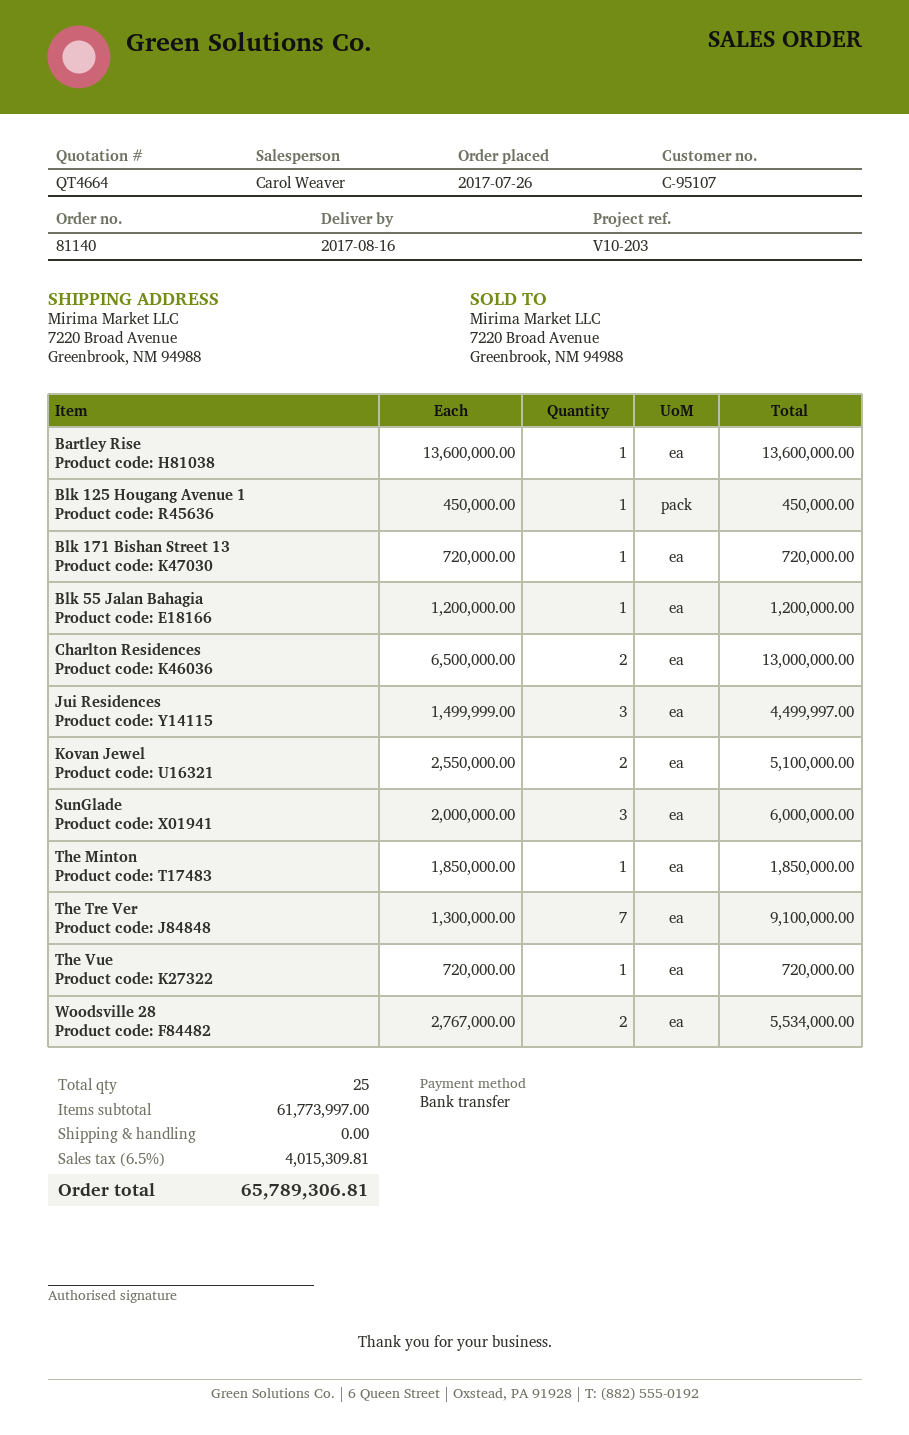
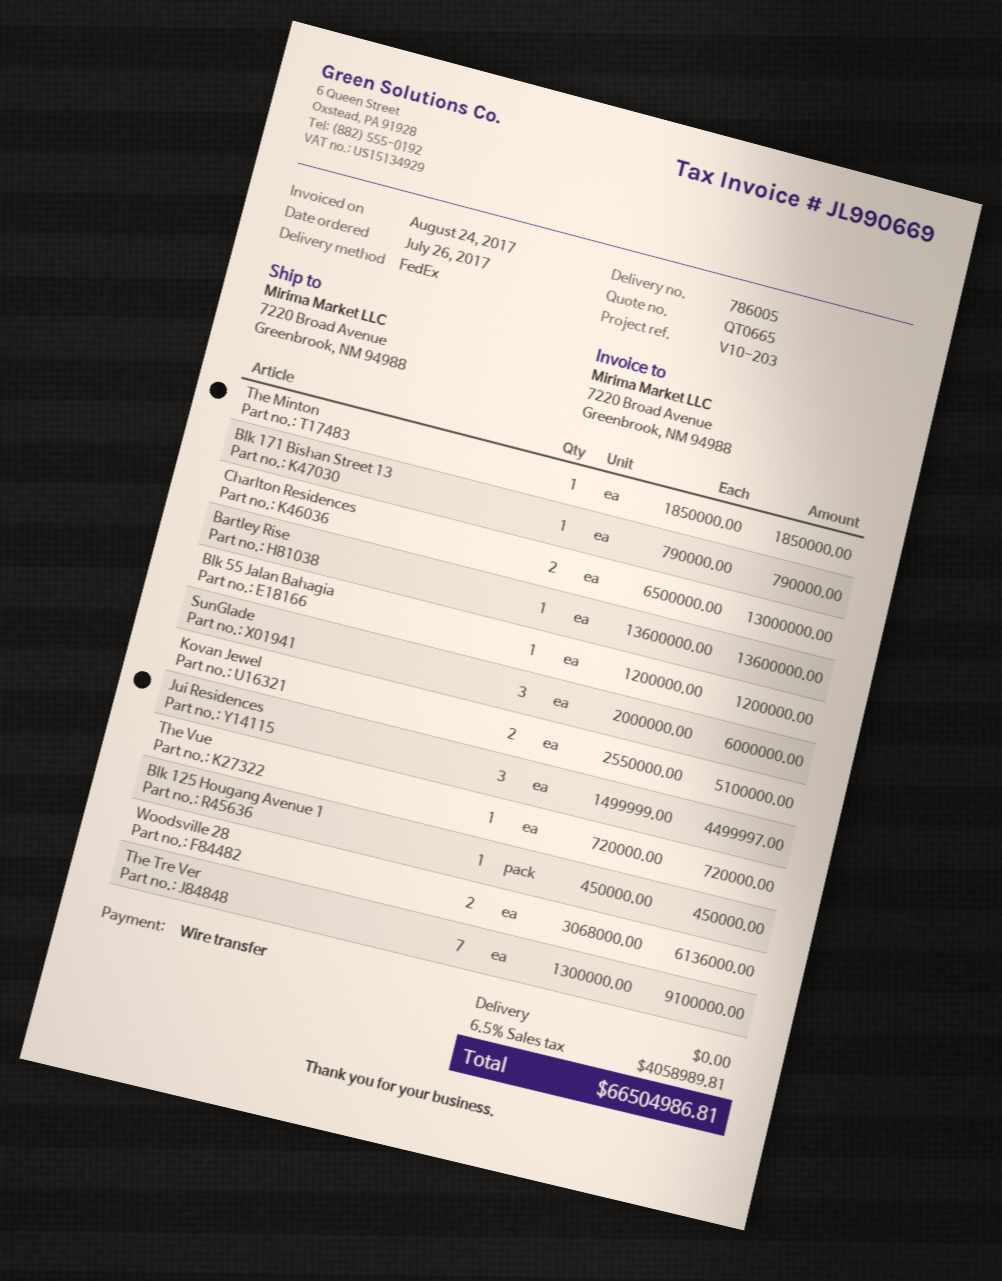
quote number: QT4664 -> QT0665
Blk 171 Bishan Street 13: 1 x 720000.00 = 720000.00 -> 1 x 790000.00 = 790000.00
Woodsville 28: 2 x 2767000.00 = 5534000.00 -> 2 x 3068000.00 = 6136000.00
tax: 6.5% = 4015309.81 -> 6.5% = 4058989.81
total: 65789306.81 -> 66504986.81

